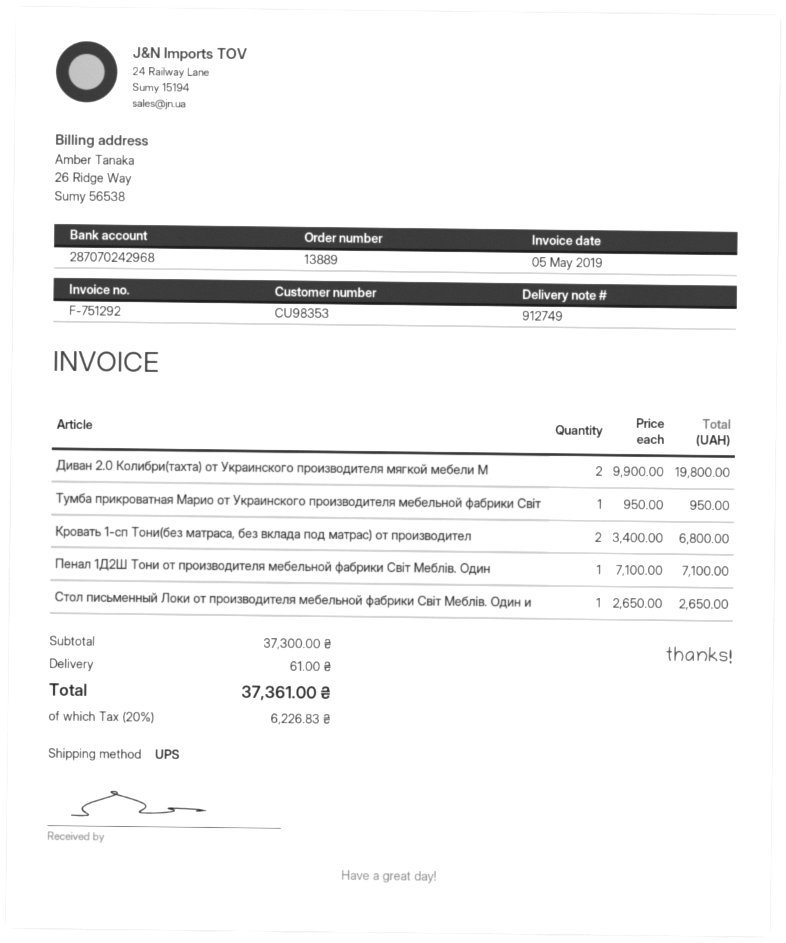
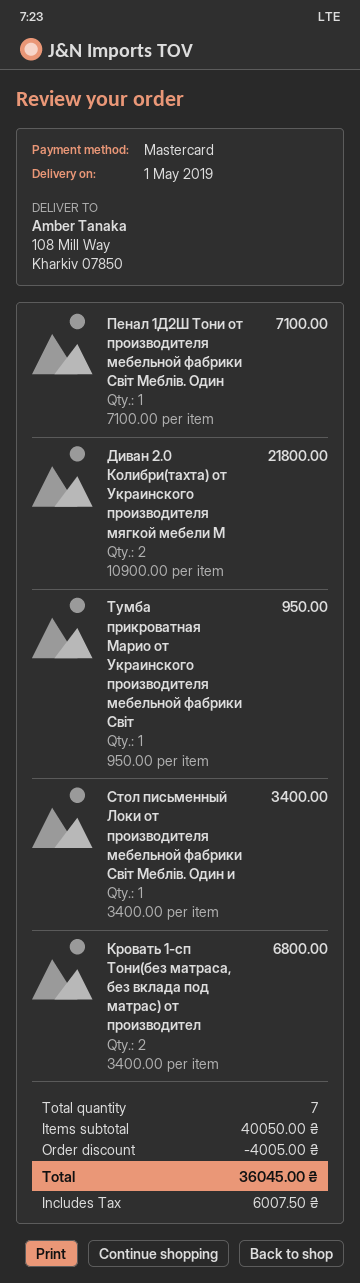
Диван 2.0 Колибри(тахта) от Украинского производителя мягкой мебели M: 2 x 9900.00 = 19800.00 -> 2 x 10900.00 = 21800.00
Стол письменный Локи от производителя мебельной фабрики Свiт Меблiв. Один и: 1 x 2650.00 = 2650.00 -> 1 x 3400.00 = 3400.00
subtotal: 37300.00 -> 40050.00
discount: none -> 4005.00
shipping: 61.00 -> none
tax: 6226.83 -> 6007.50
total: 37361.00 -> 36045.00

